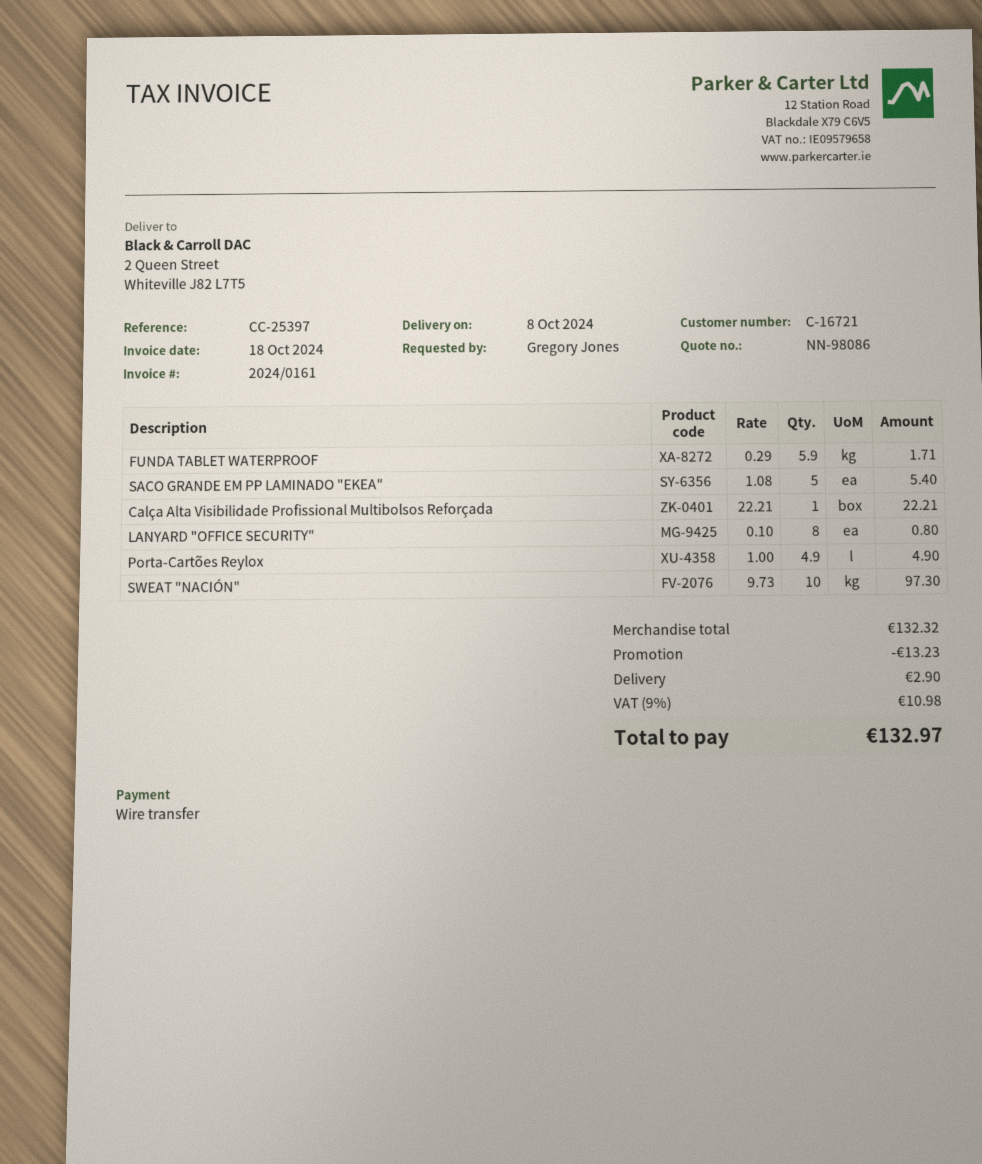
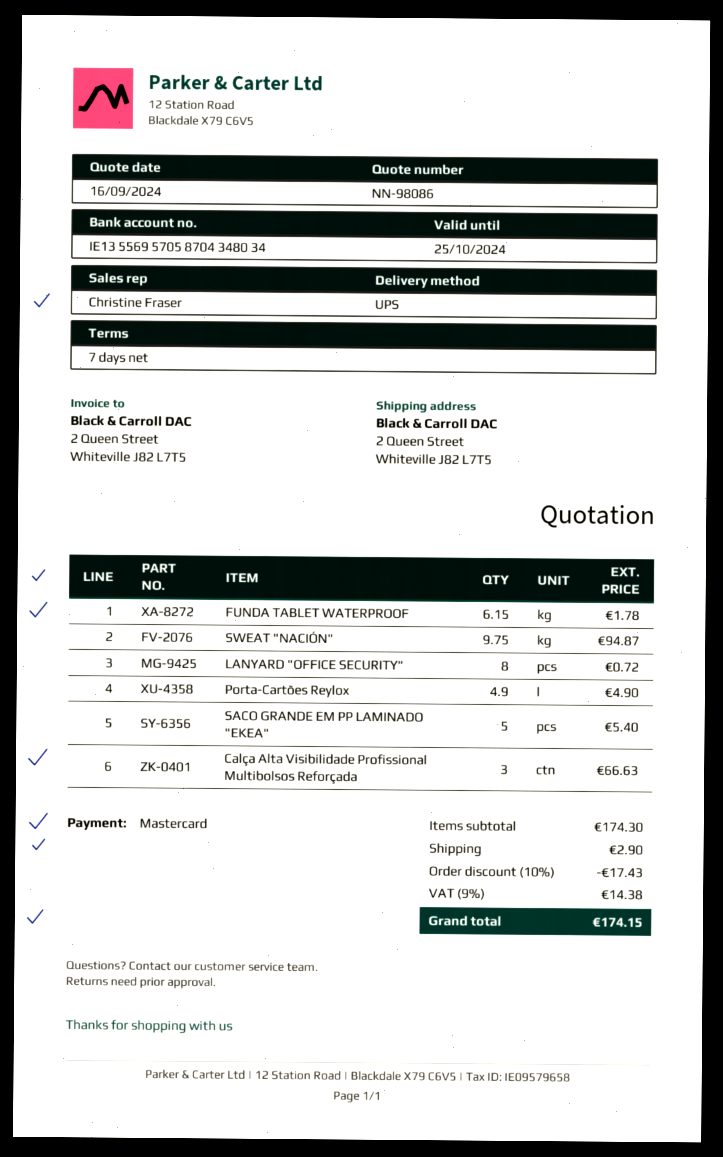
payment method: bank transfer -> Mastercard
FUNDA TABLET WATERPROOF: 5.9 for 1.71 -> 6.15 for 1.78
Calça Alta Visibilidade Profissional Multibolsos Reforçada: 1 for 22.21 -> 3 for 66.63
LANYARD "OFFICE SECURITY": 8 for 0.80 -> 8 for 0.72
SWEAT "NACIÓN": 10 for 97.30 -> 9.75 for 94.87
subtotal: 132.32 -> 174.30
discount: 13.23 -> 17.43
tax: 9% = 10.98 -> 9% = 14.38
total: 132.97 -> 174.15

